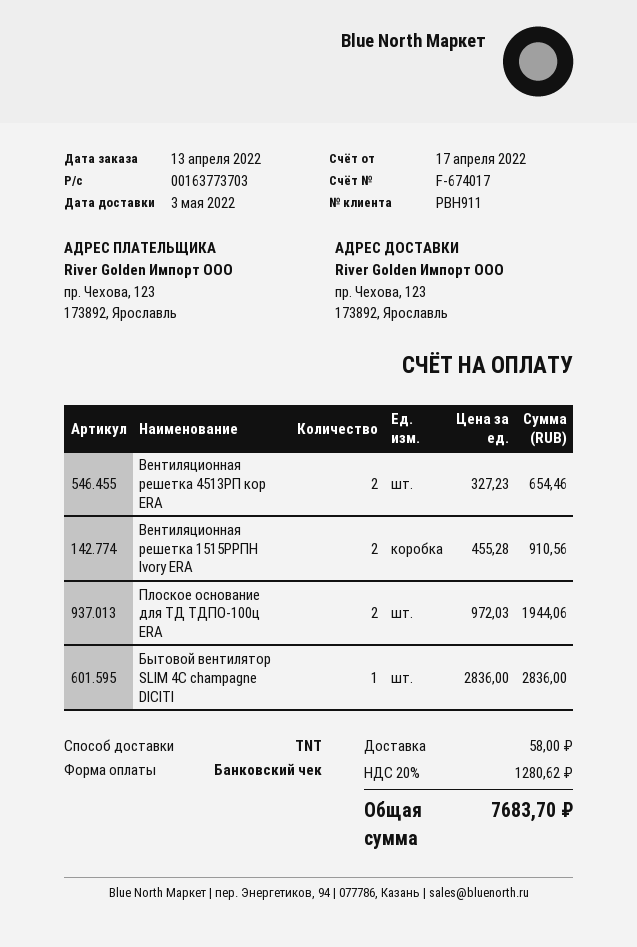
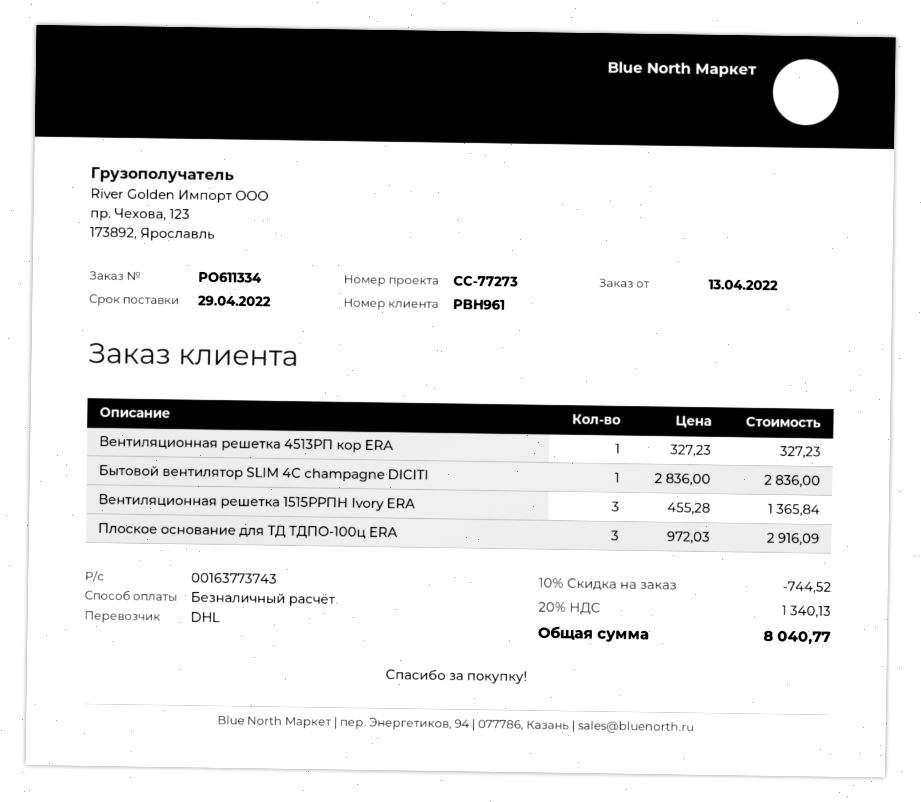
delivery date: 2022-05-03 -> 2022-04-29
customer number: PBH911 -> PBH961
payment method: cheque -> bank transfer
bank account: 00163773703 -> 00163773743
shipping method: TNT -> DHL
Вентиляционная решетка 4513РП кор ERA: 2 x 327.23 = 654.46 -> 1 x 327.23 = 327.23
Вентиляционная решетка 1515РРПН Ivory ERA: 2 x 455.28 = 910.56 -> 3 x 455.28 = 1365.84
Плоское основание для ТД ТДПО-100ц ERA: 2 x 972.03 = 1944.06 -> 3 x 972.03 = 2916.09
discount: none -> 10% = 744.52
shipping: 58.00 -> none
tax: 20% = 1280.62 -> 20% = 1340.13
total: 7683.70 -> 8040.77

